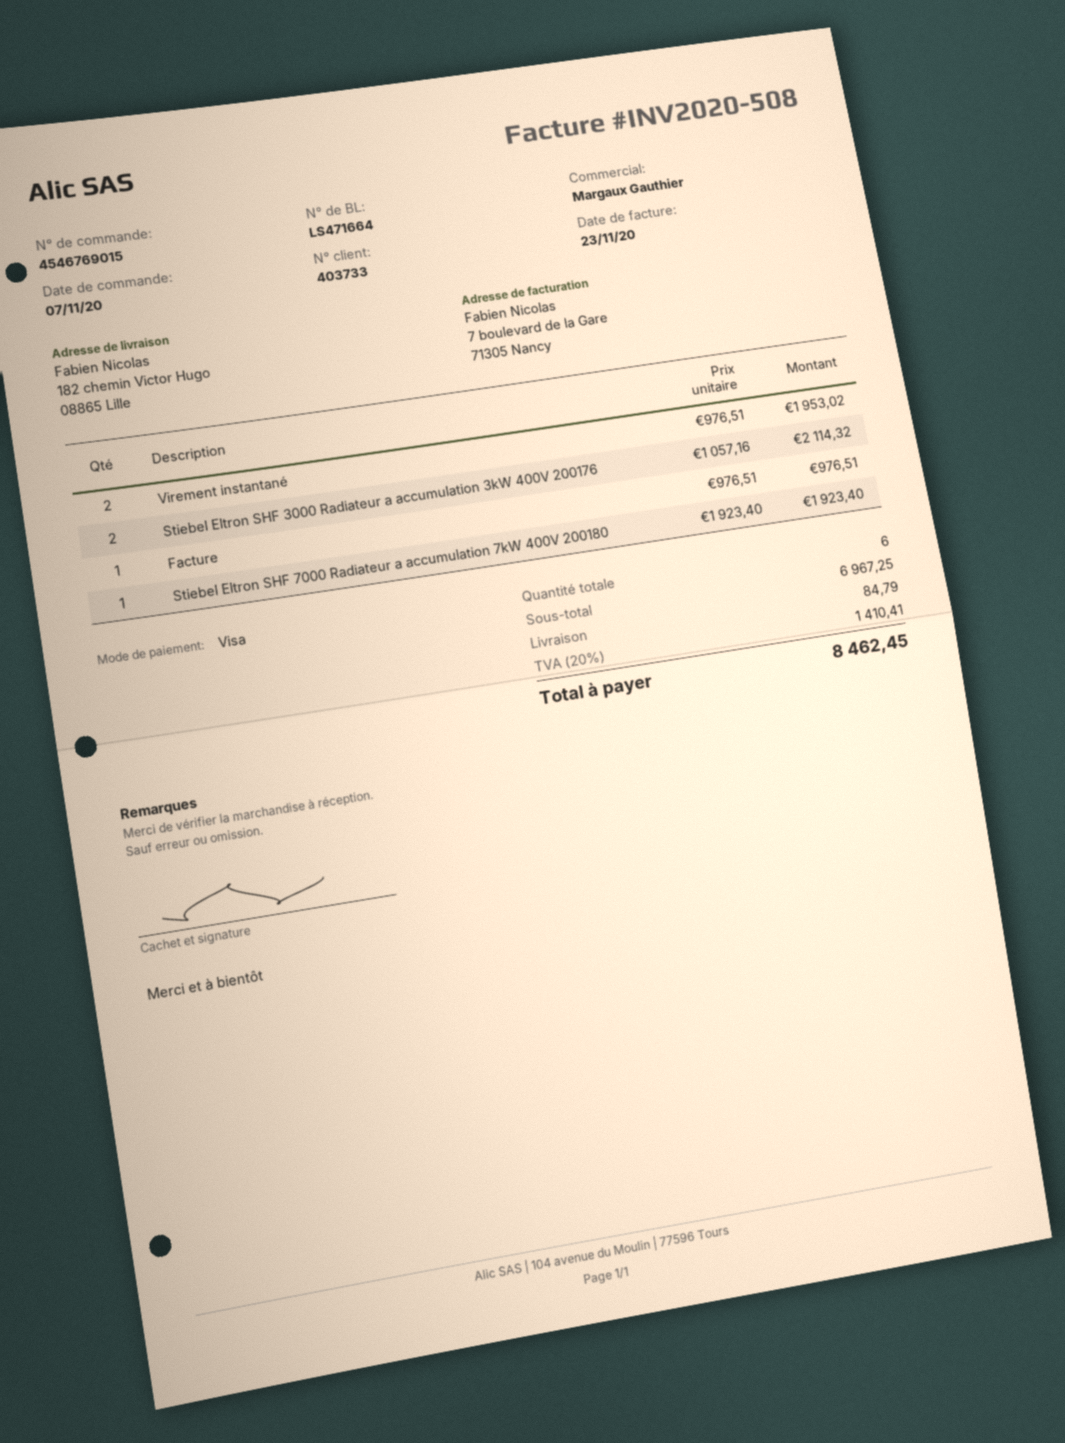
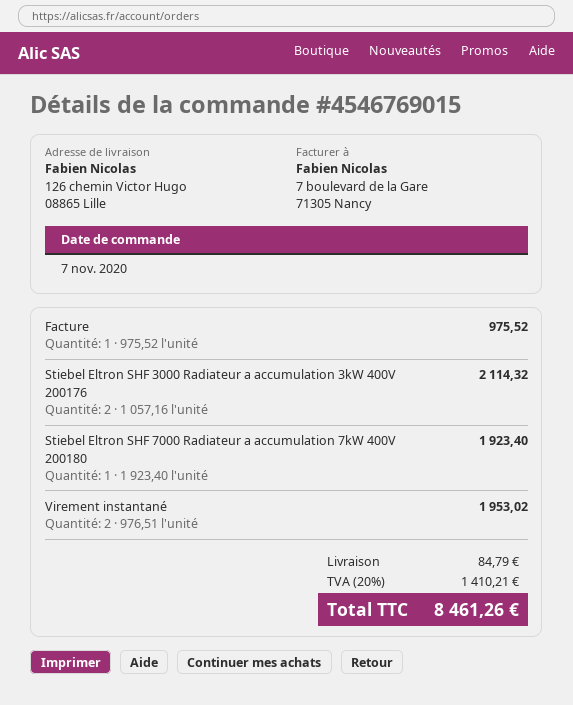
ship to: 182 chemin Victor Hugo, 08865 Lille -> 126 chemin Victor Hugo, 08865 Lille
Facture: 1 x 976.51 = 976.51 -> 1 x 975.52 = 975.52
tax: 20% = 1410.41 -> 20% = 1410.21
total: 8462.45 -> 8461.26

